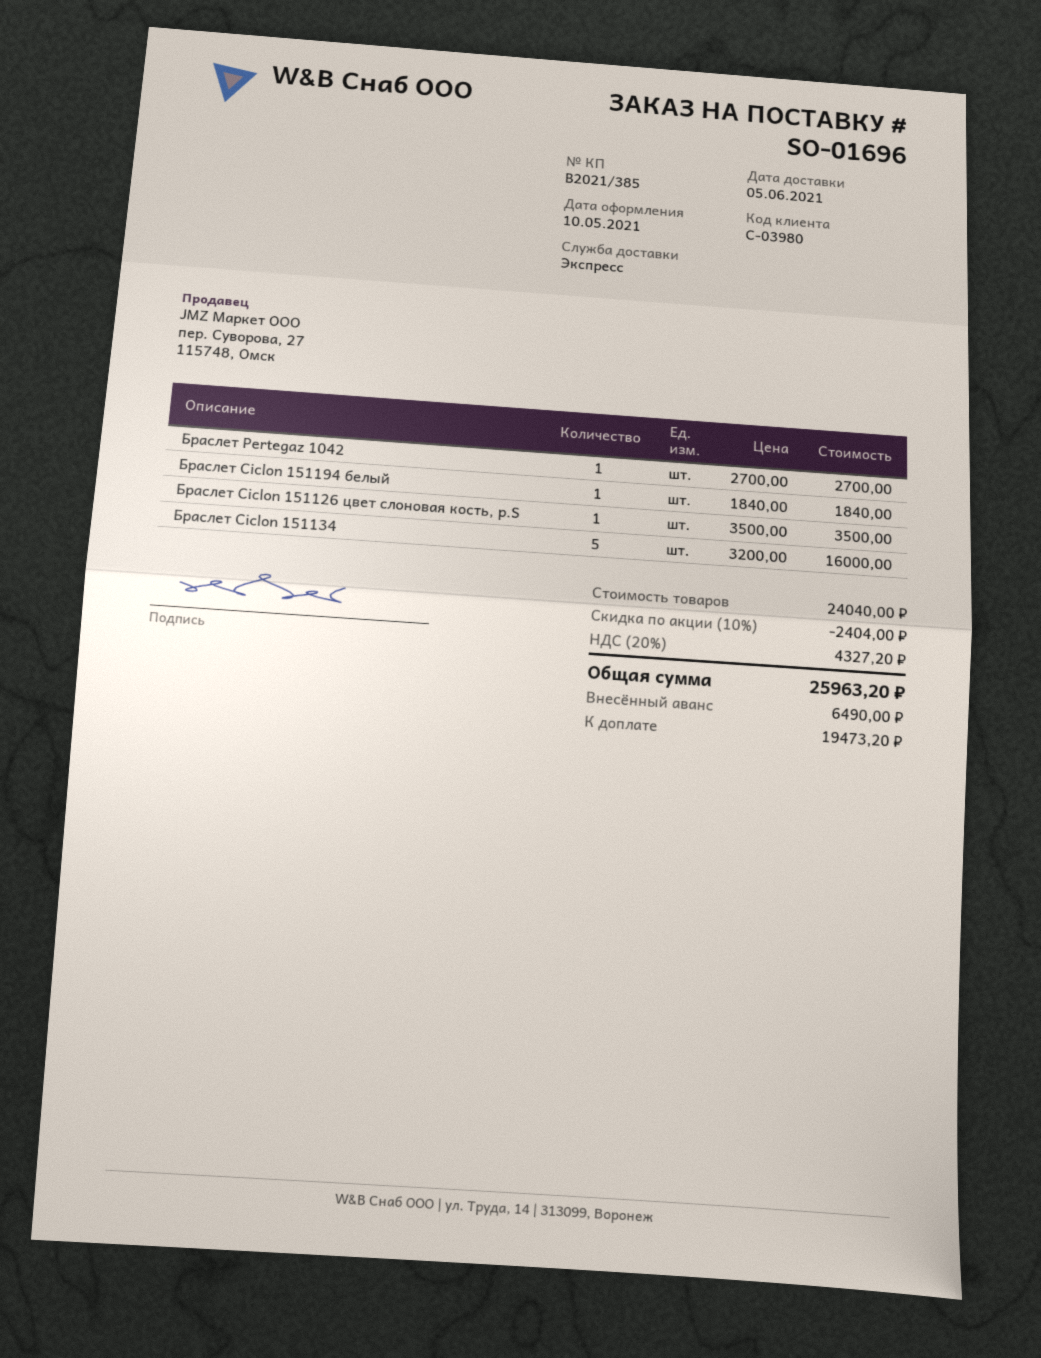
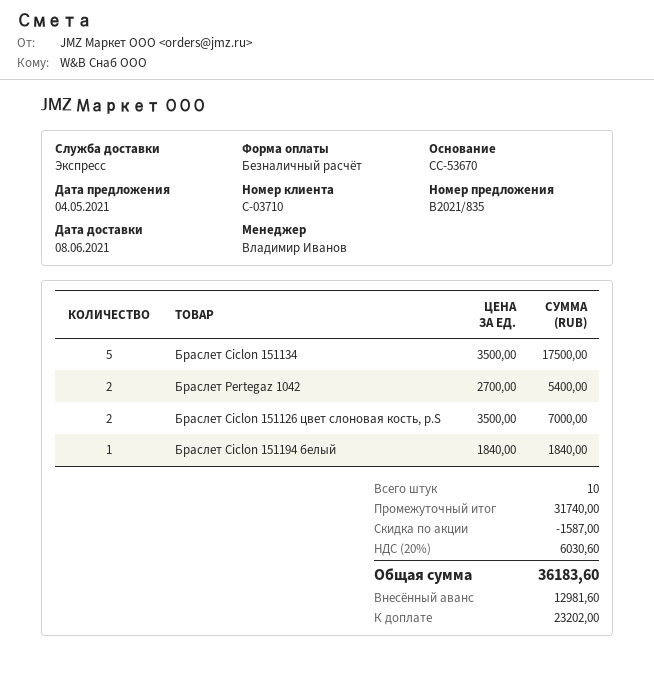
quote number: B2021/385 -> B2021/835
delivery date: 2021-06-05 -> 2021-06-08
customer number: C-03980 -> C-03710
Браслет Pertegaz 1042: 1 x 2700.00 = 2700.00 -> 2 x 2700.00 = 5400.00
Браслет Ciclon 151126 цвет слоновая кость, р.S: 1 x 3500.00 = 3500.00 -> 2 x 3500.00 = 7000.00
Браслет Ciclon 151134: 5 x 3200.00 = 16000.00 -> 5 x 3500.00 = 17500.00
subtotal: 24040.00 -> 31740.00
discount: 2404.00 -> 1587.00
tax: 20% = 4327.20 -> 20% = 6030.60
total: 25963.20 -> 36183.60
deposit: 6490.00 -> 12981.60
balance: 19473.20 -> 23202.00

